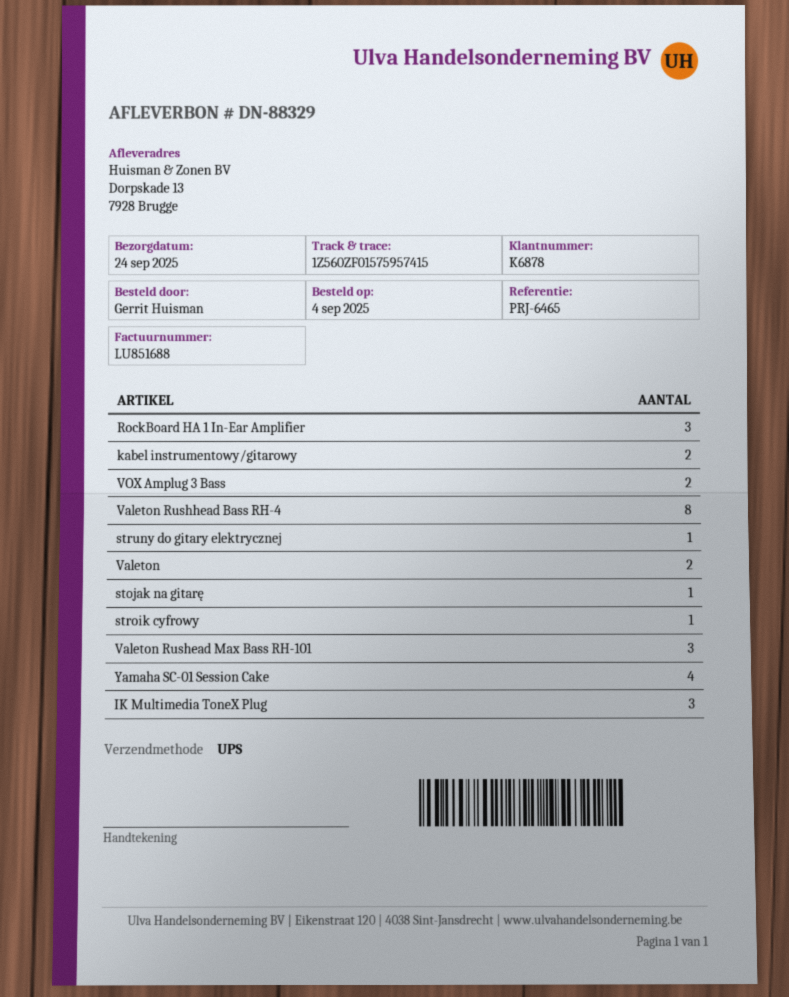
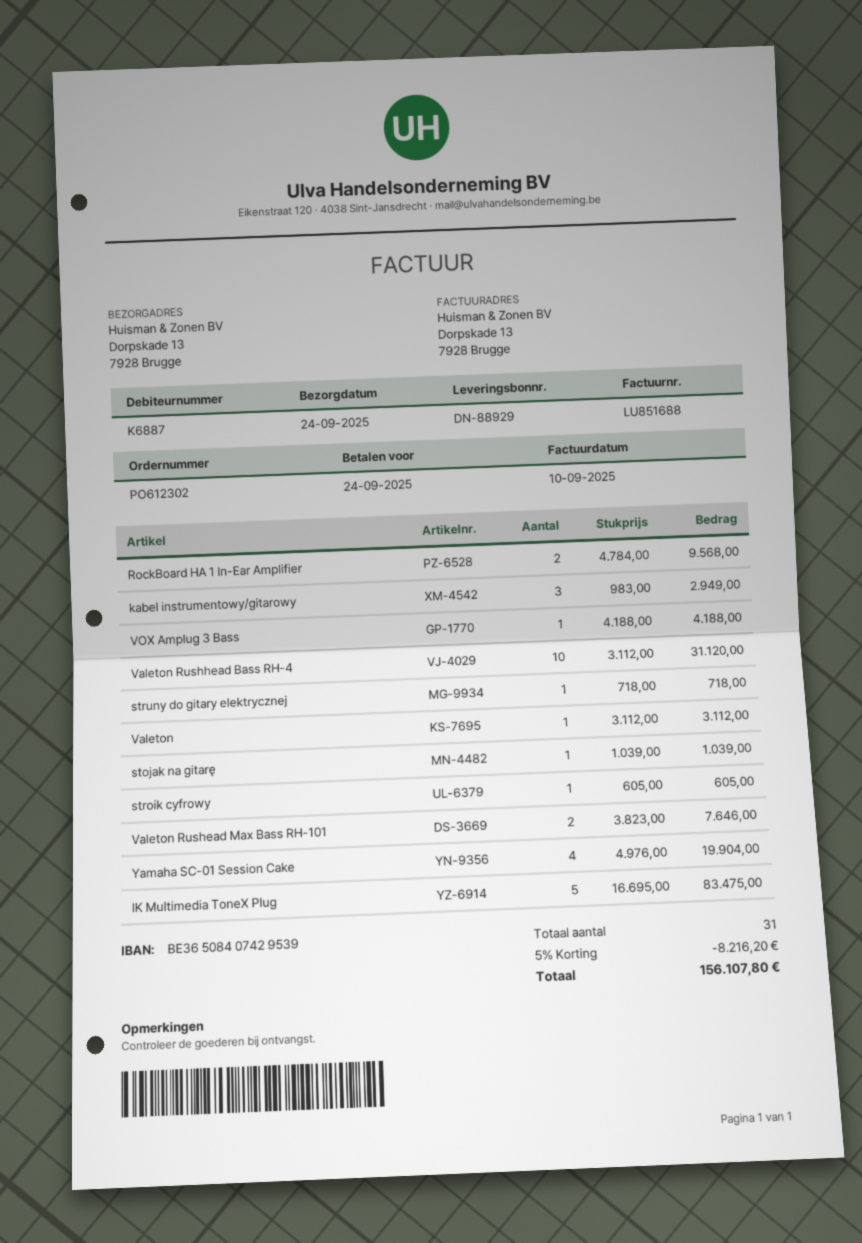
delivery note number: DN-88329 -> DN-88929
customer number: K6878 -> K6887
RockBoard HA 1 In-Ear Amplifier: 3 -> 2
kabel instrumentowy/gitarowy: 2 -> 3
VOX Amplug 3 Bass: 2 -> 1
Valeton Rushhead Bass RH-4: 8 -> 10
Valeton: 2 -> 1
Valeton Rushead Max Bass RH-101: 3 -> 2
IK Multimedia ToneX Plug: 3 -> 5

